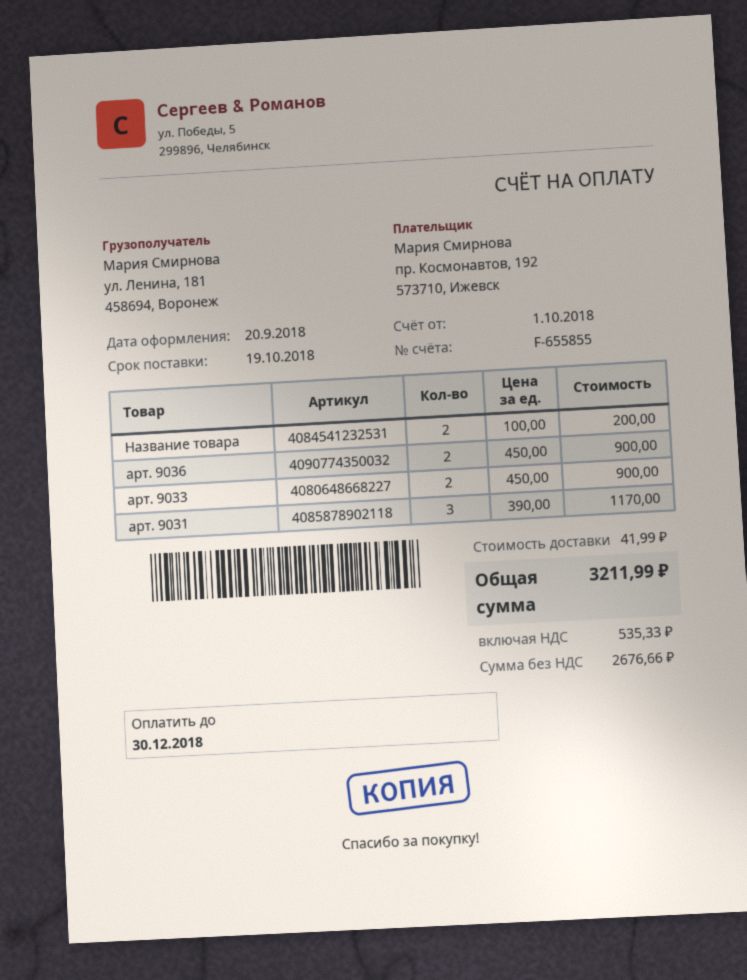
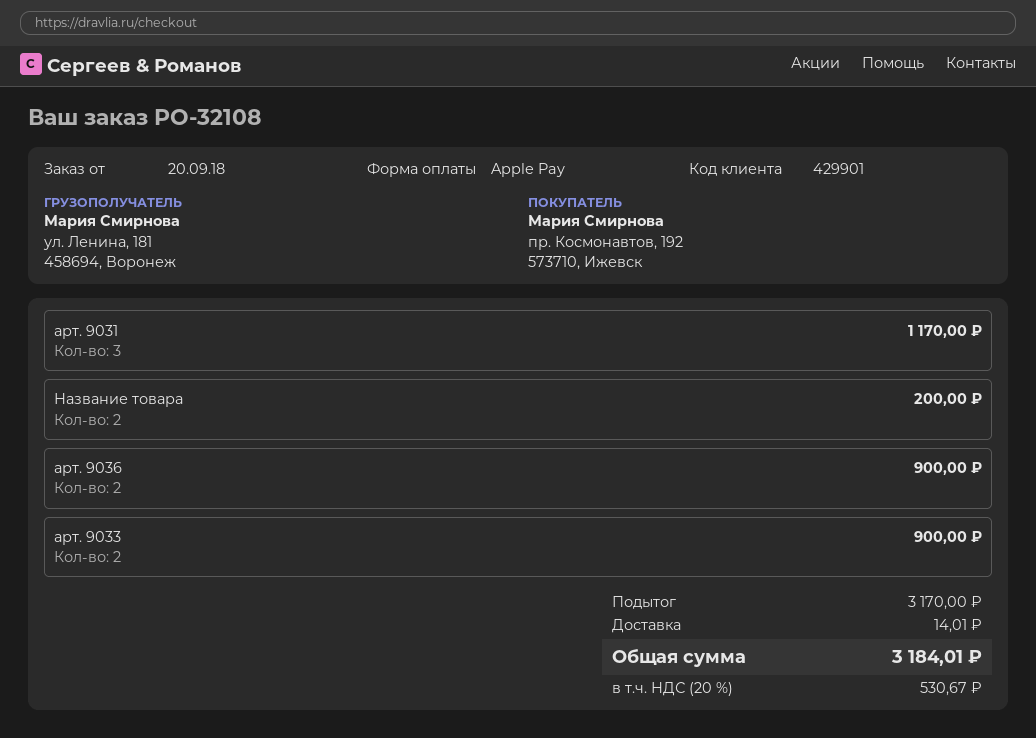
shipping: 41.99 -> 14.01
tax: 535.33 -> 530.67
total: 3211.99 -> 3184.01

